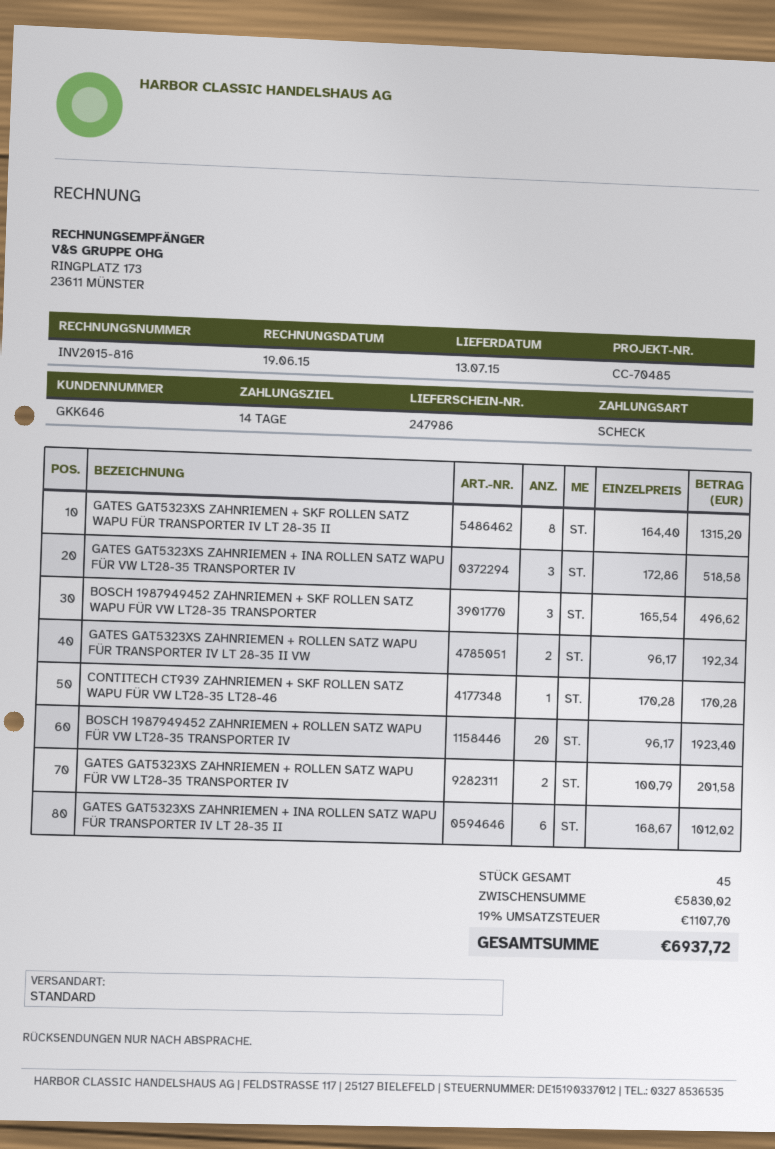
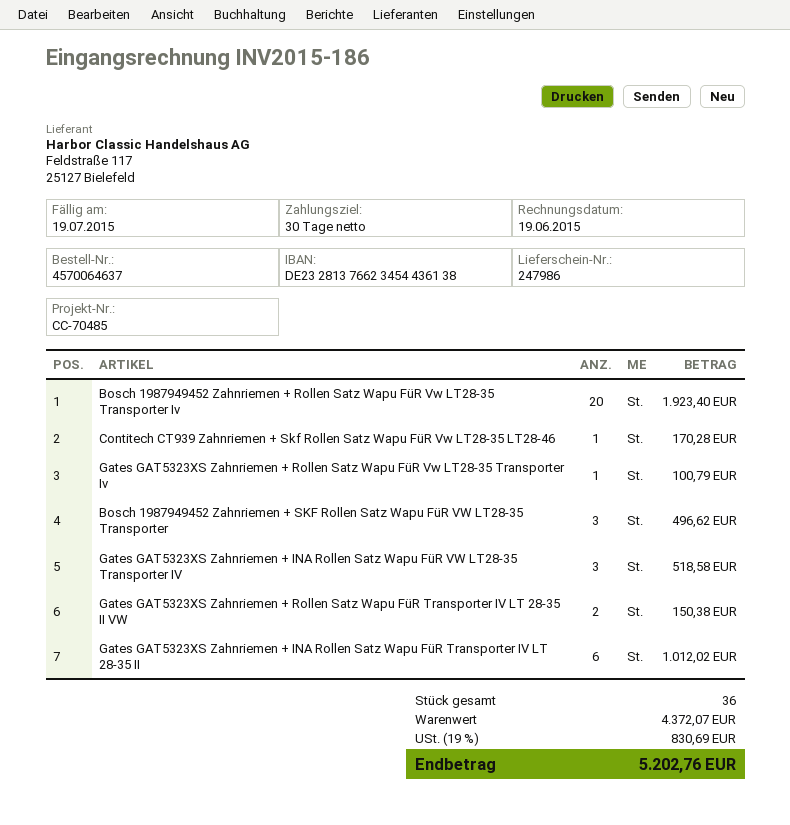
invoice number: INV2015-816 -> INV2015-186
payment terms: 14 days -> 30 days
GATES GAT5323XS ZAHNRIEMEN + SKF ROLLEN SATZ WAPU FÜR TRANSPORTER IV LT 28-35 II: 8 for 1315.20 -> none
GATES GAT5323XS ZAHNRIEMEN + ROLLEN SATZ WAPU FÜR TRANSPORTER IV LT 28-35 II VW: 2 for 192.34 -> 2 for 150.38
GATES GAT5323XS ZAHNRIEMEN + ROLLEN SATZ WAPU FÜR VW LT28-35 TRANSPORTER IV: 2 for 201.58 -> 1 for 100.79
total quantity: 45 -> 36
subtotal: 5830.02 -> 4372.07
tax: 19% = 1107.70 -> 19% = 830.69
total: 6937.72 -> 5202.76

